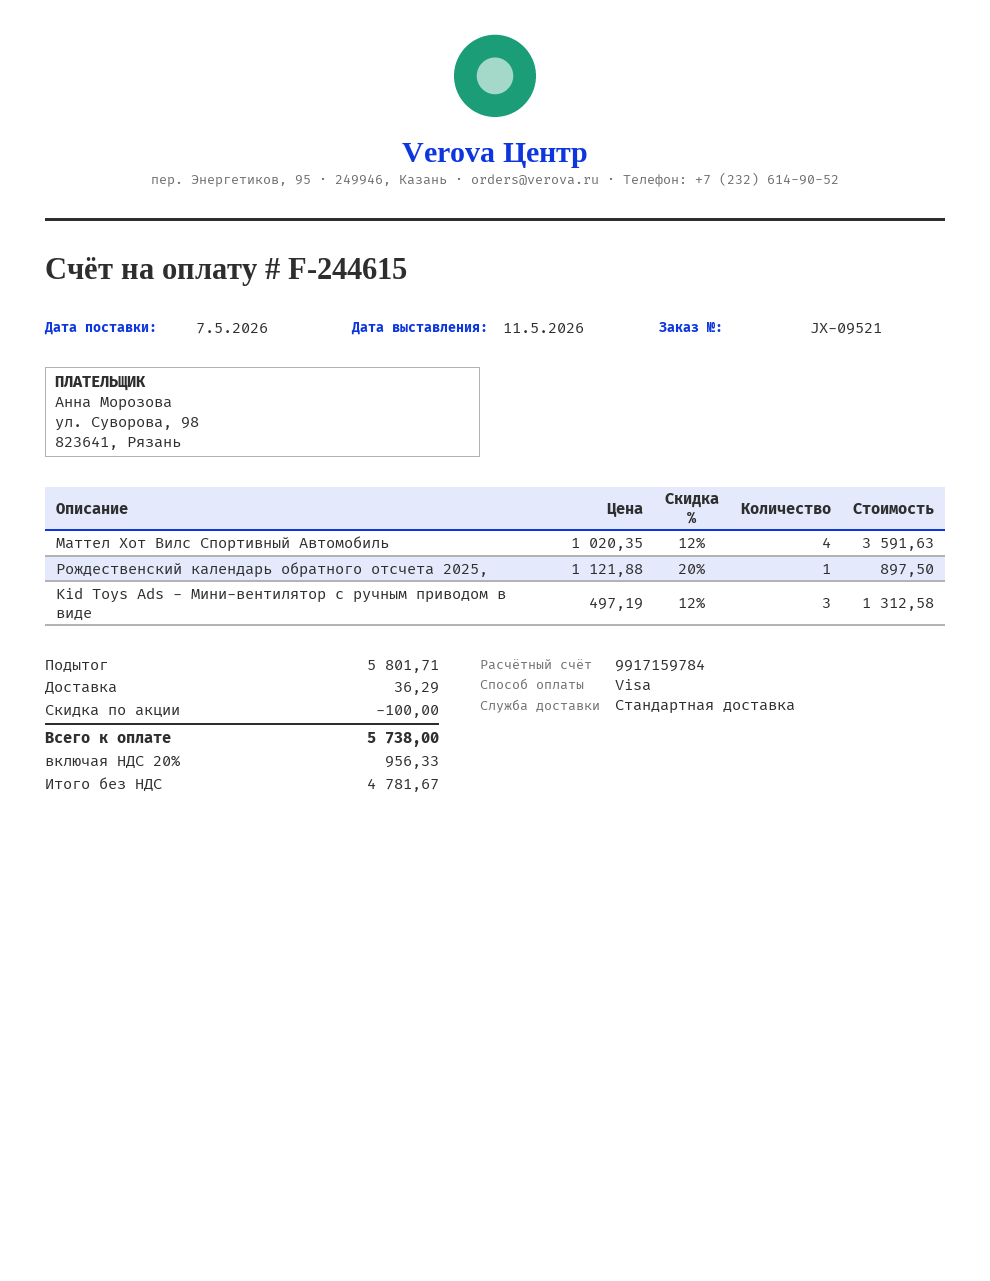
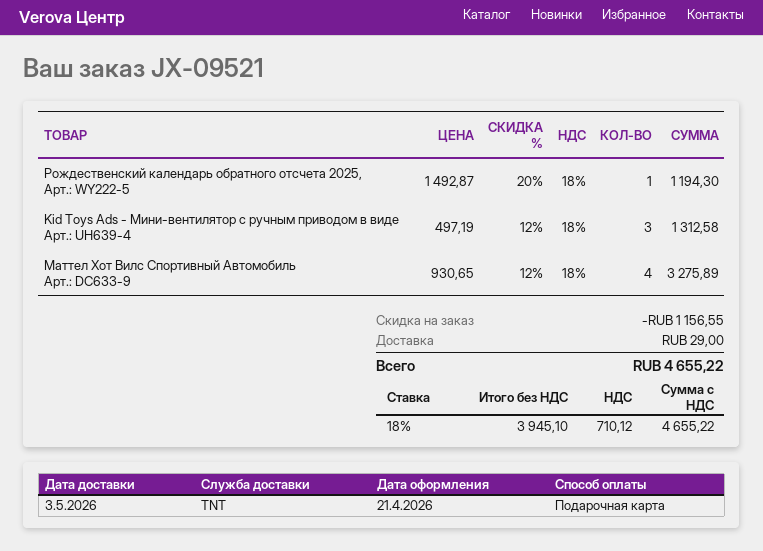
delivery date: 2026-05-07 -> 2026-05-03
payment method: Visa -> gift card
shipping method: standard -> TNT
Маттел Хот Вилс Спортивный Автомобиль: 4 x 1020.35 - 12% = 3591.63 -> 4 x 930.65 - 12% = 3275.89
Рождественский календарь обратного отсчета 2025,: 1 x 1121.88 - 20% = 897.50 -> 1 x 1492.87 - 20% = 1194.30
discount: 100.00 -> 1156.55
shipping: 36.29 -> 29.00
net: 4781.67 -> 3945.10
tax: 20% = 956.33 -> 18% = 710.12
total: 5738.00 -> 4655.22

